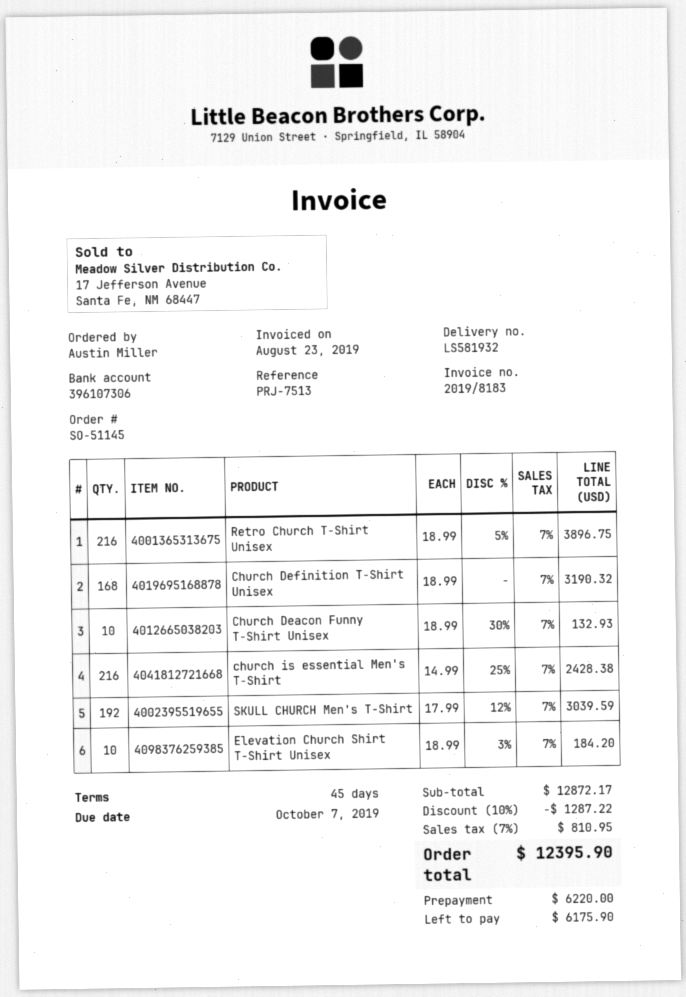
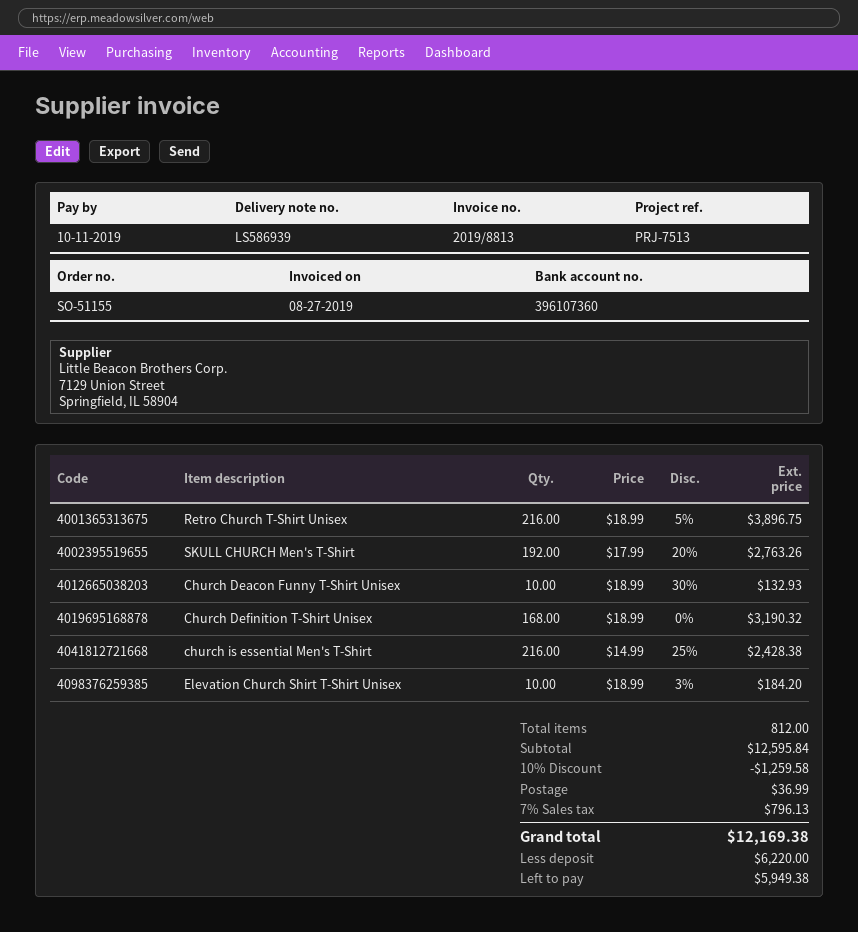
order number: SO-51145 -> SO-51155
delivery note number: LS581932 -> LS586939
invoice number: 2019/8183 -> 2019/8813
invoice date: 2019-08-23 -> 2019-08-27
due date: 2019-10-07 -> 2019-10-11
bank account: 396107306 -> 396107360
SKULL CHURCH Men's T-Shirt: 192 x 17.99 - 12% = 3039.59 -> 192 x 17.99 - 20% = 2763.26
subtotal: 12872.17 -> 12595.84
discount: 10% = 1287.22 -> 10% = 1259.58
shipping: none -> 36.99
tax: 7% = 810.95 -> 7% = 796.13
total: 12395.90 -> 12169.38
balance: 6175.90 -> 5949.38

